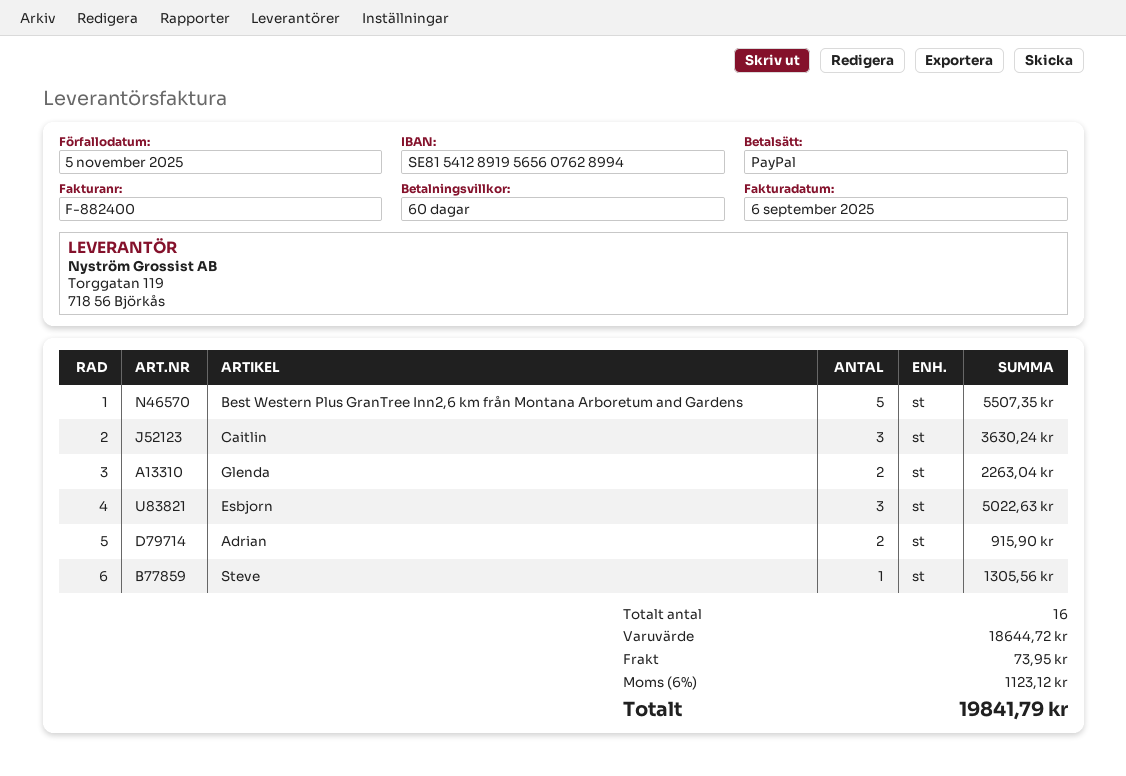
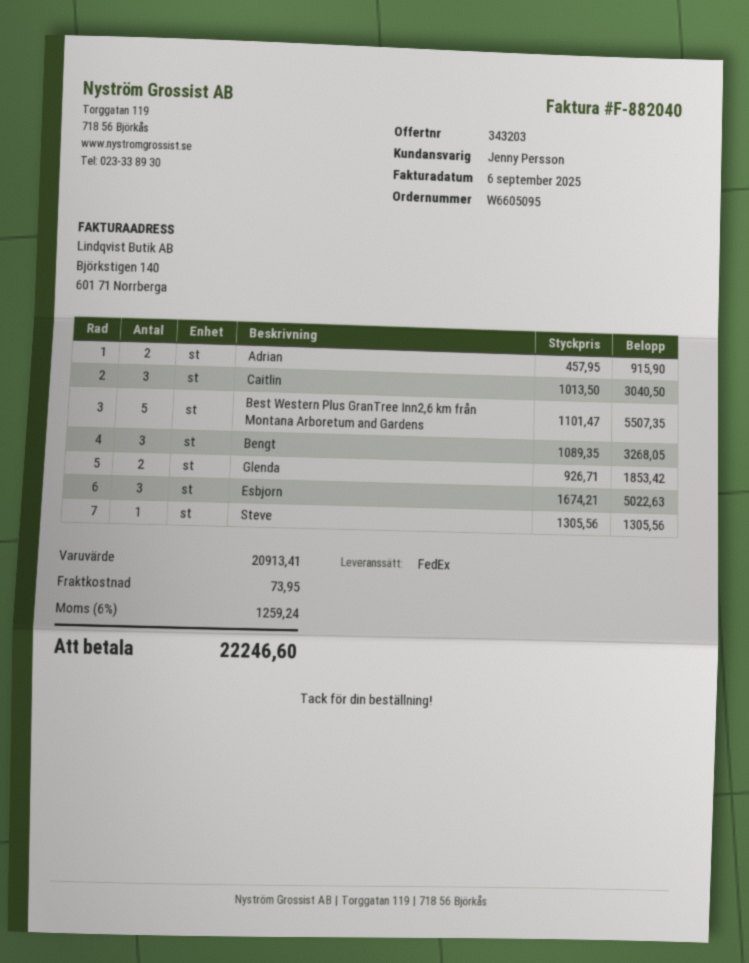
invoice number: F-882400 -> F-882040
Caitlin: 3 for 3630.24 -> 3 for 3040.50
Glenda: 2 for 2263.04 -> 2 for 1853.42
Bengt: none -> 3 for 3268.05
subtotal: 18644.72 -> 20913.41
tax: 6% = 1123.12 -> 6% = 1259.24
total: 19841.79 -> 22246.60

